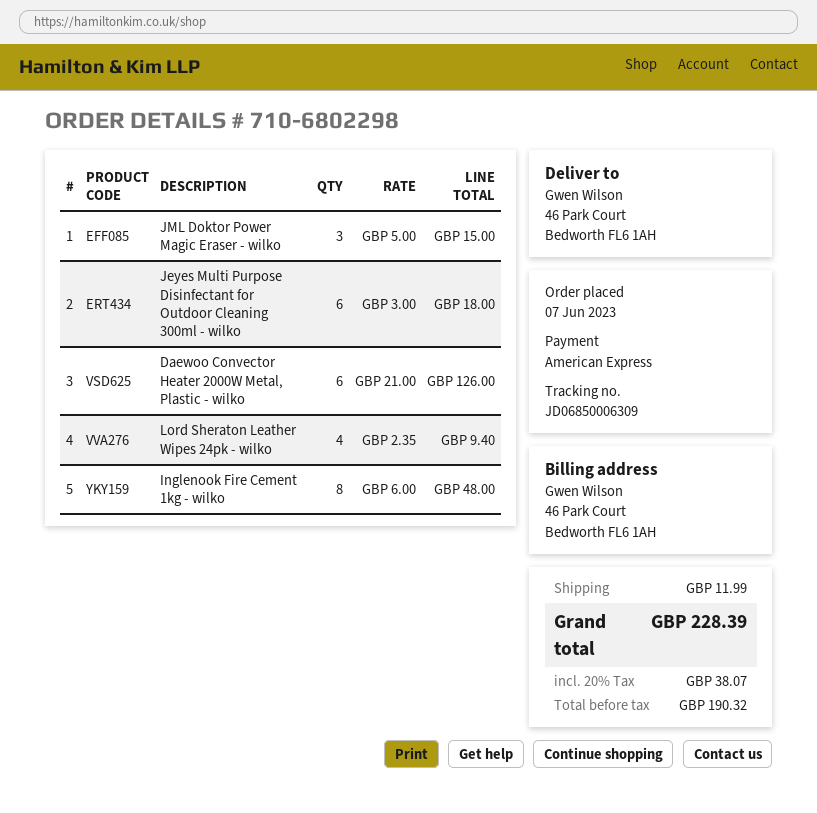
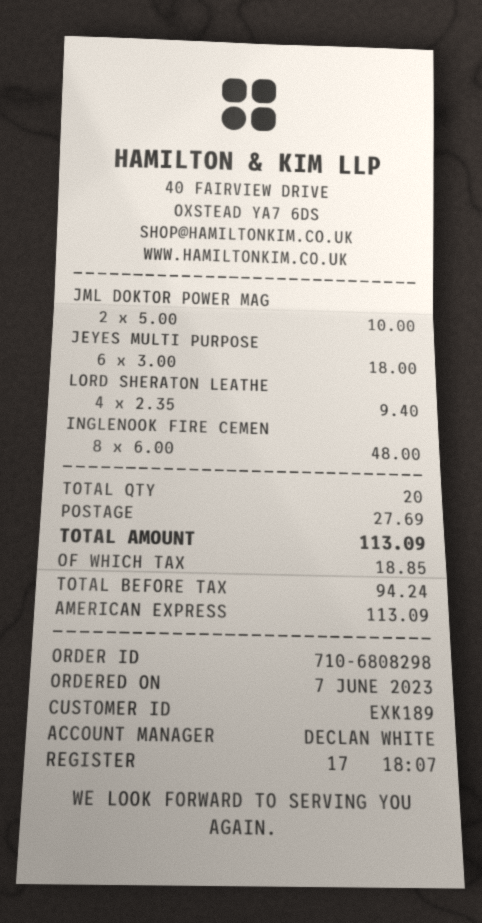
order number: 710-6802298 -> 710-6808298
JML Doktor Power Magic Eraser - wilko: 3 x 5.00 = 15.00 -> 2 x 5.00 = 10.00
Daewoo Convector Heater 2000W Metal, Plastic - wilko: 6 x 21.00 = 126.00 -> none
shipping: 11.99 -> 27.69
net: 190.32 -> 94.24
tax: 38.07 -> 18.85
total: 228.39 -> 113.09

